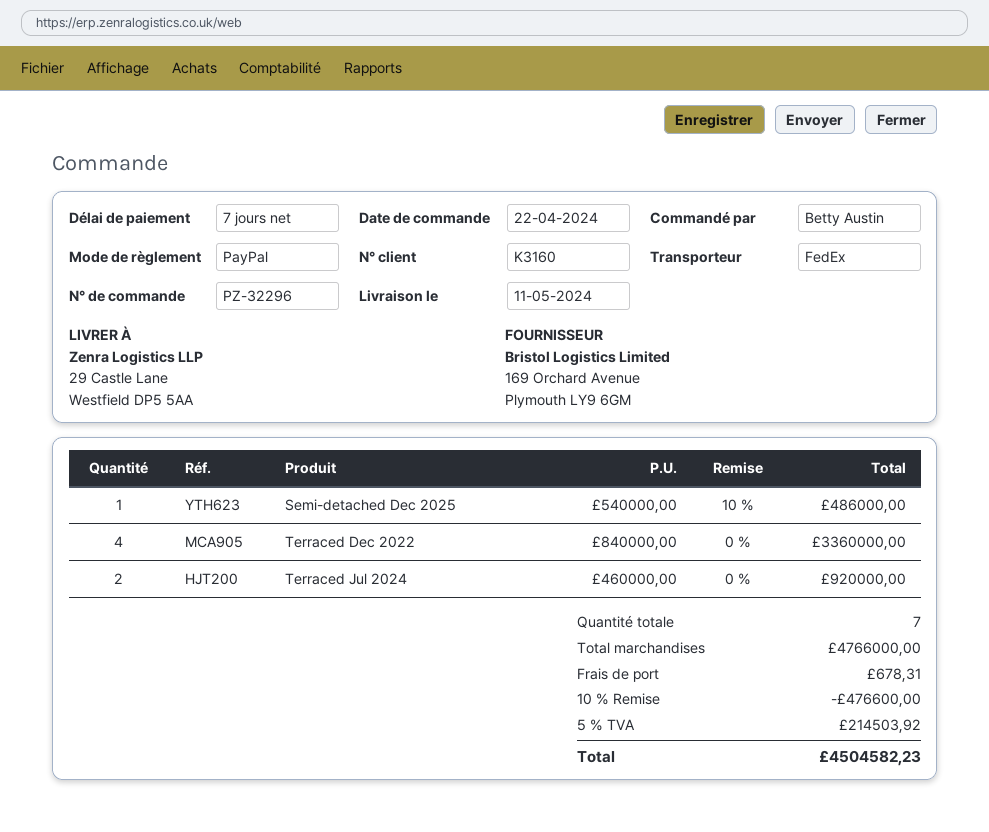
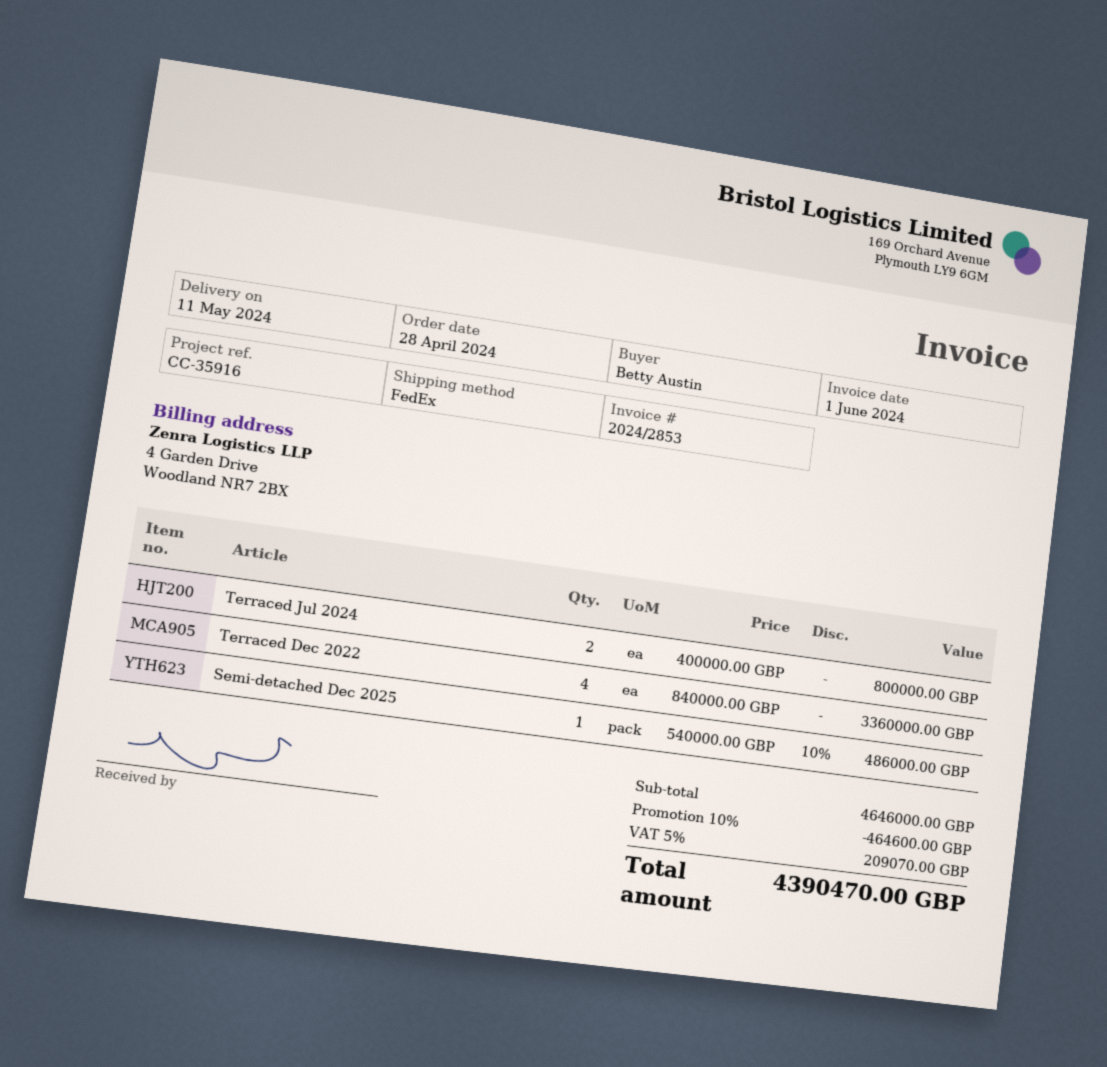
order date: 2024-04-22 -> 2024-04-28
Terraced Jul 2024: 2 x 460000.00 = 920000.00 -> 2 x 400000.00 = 800000.00
subtotal: 4766000.00 -> 4646000.00
discount: 10% = 476600.00 -> 10% = 464600.00
shipping: 678.31 -> none
tax: 5% = 214503.92 -> 5% = 209070.00
total: 4504582.23 -> 4390470.00

